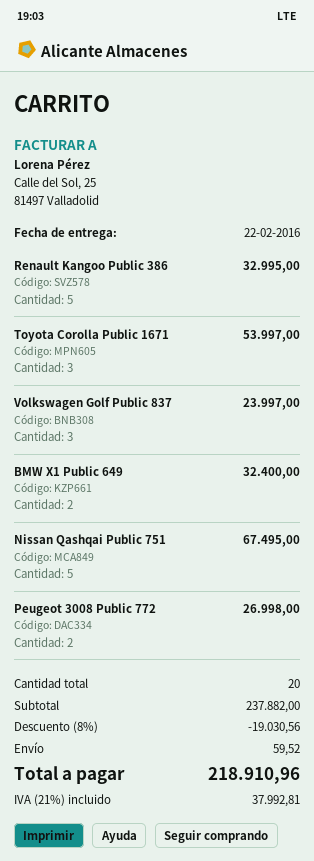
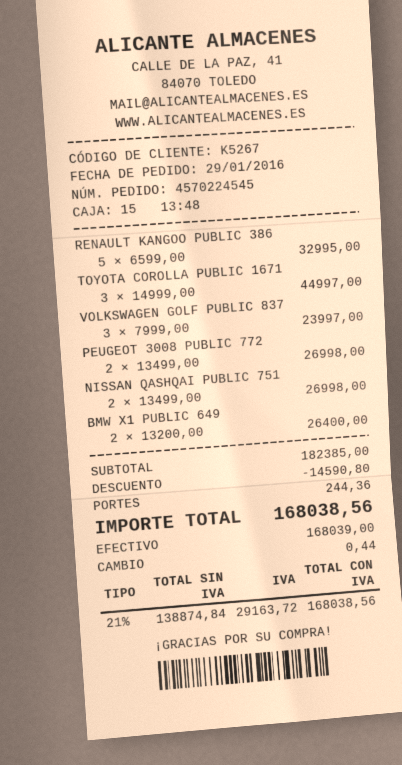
Toyota Corolla Public 1671: 3 for 53997.00 -> 3 for 44997.00
BMW X1 Public 649: 2 for 32400.00 -> 2 for 26400.00
Nissan Qashqai Public 751: 5 for 67495.00 -> 2 for 26998.00
subtotal: 237882.00 -> 182385.00
discount: 19030.56 -> 14590.80
shipping: 59.52 -> 244.36
tax: 21% = 37992.81 -> 21% = 29163.72
total: 218910.96 -> 168038.56

